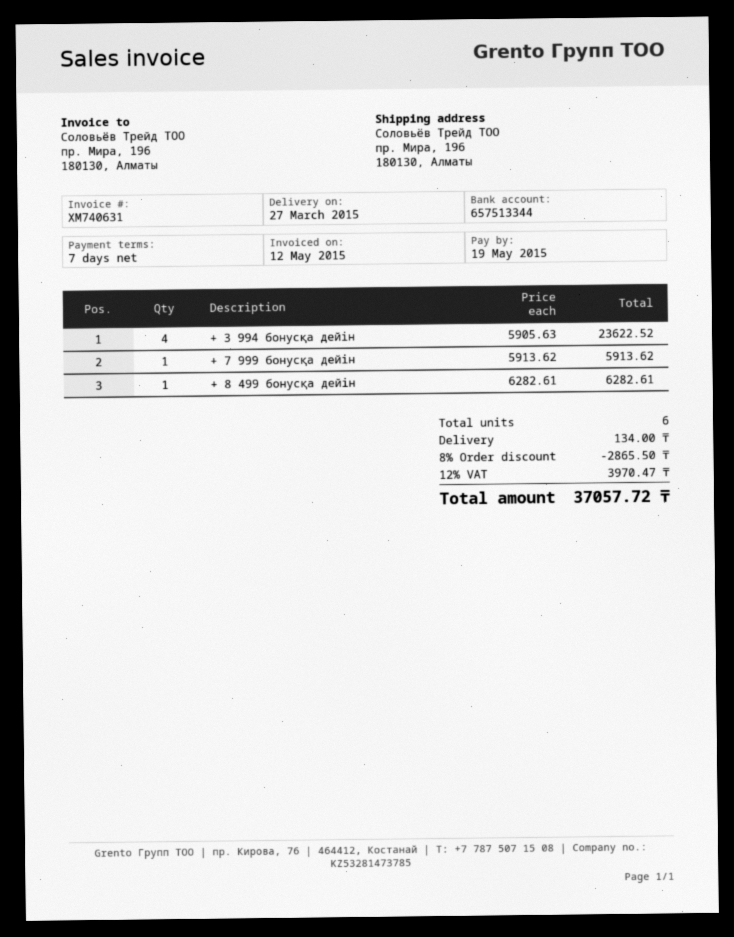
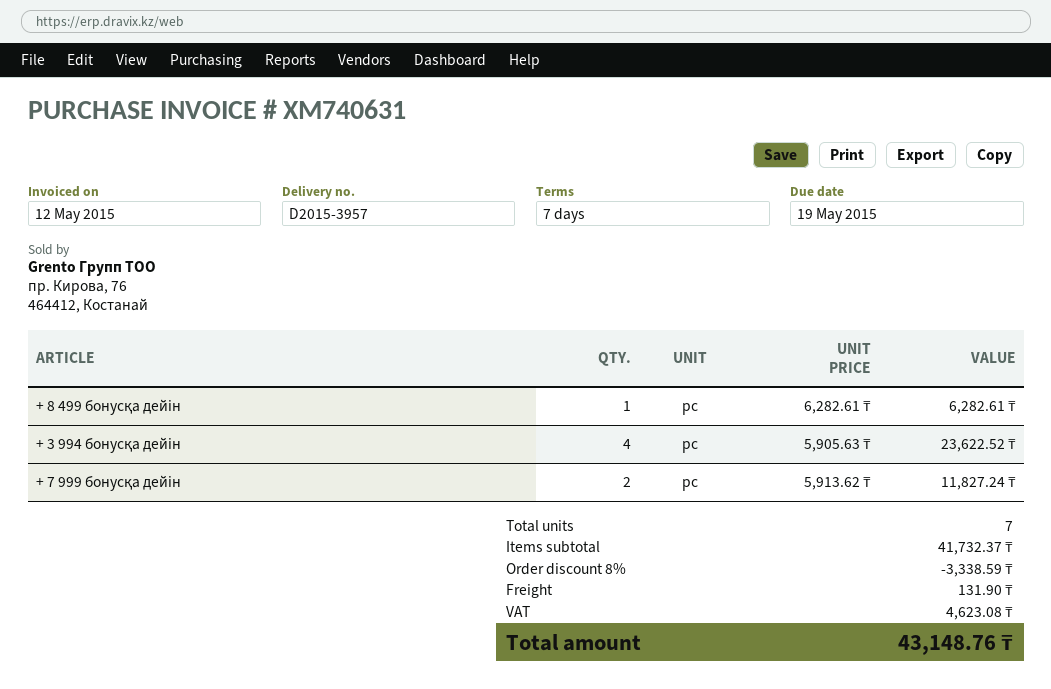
+ 7 999 бонусқа дейін: 1 x 5913.62 = 5913.62 -> 2 x 5913.62 = 11827.24
total quantity: 6 -> 7
discount: 8% = 2865.50 -> 8% = 3338.59
shipping: 134.00 -> 131.90
tax: 3970.47 -> 4623.08
total: 37057.72 -> 43148.76

